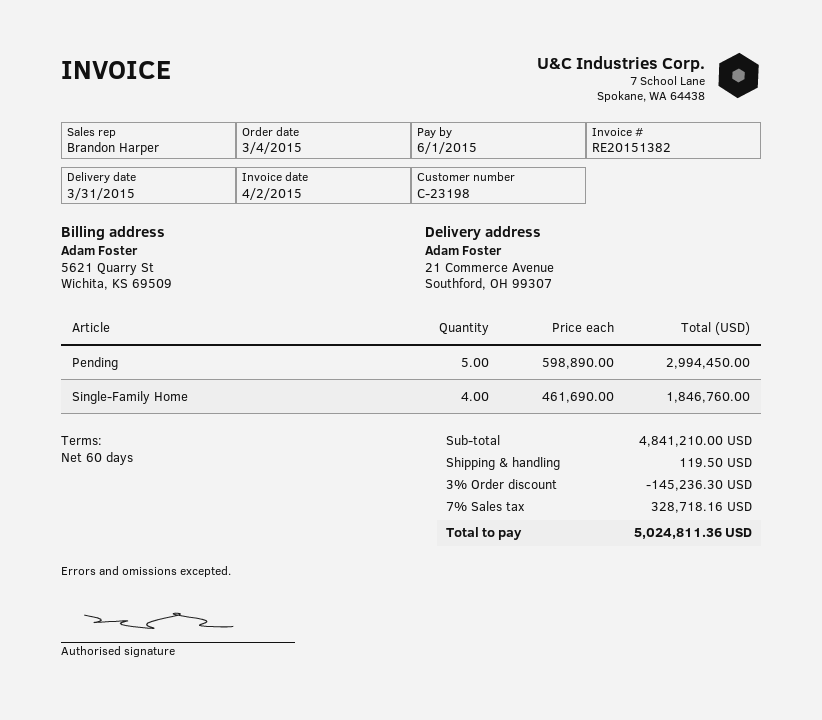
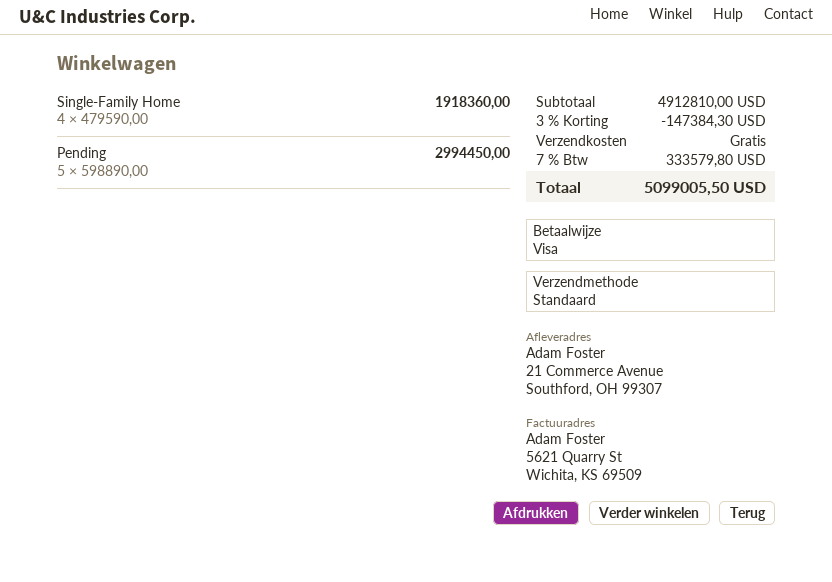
Single-Family Home: 4 x 461690.00 = 1846760.00 -> 4 x 479590.00 = 1918360.00
subtotal: 4841210.00 -> 4912810.00
discount: 3% = 145236.30 -> 3% = 147384.30
shipping: 119.50 -> 0.00
tax: 7% = 328718.16 -> 7% = 333579.80
total: 5024811.36 -> 5099005.50

